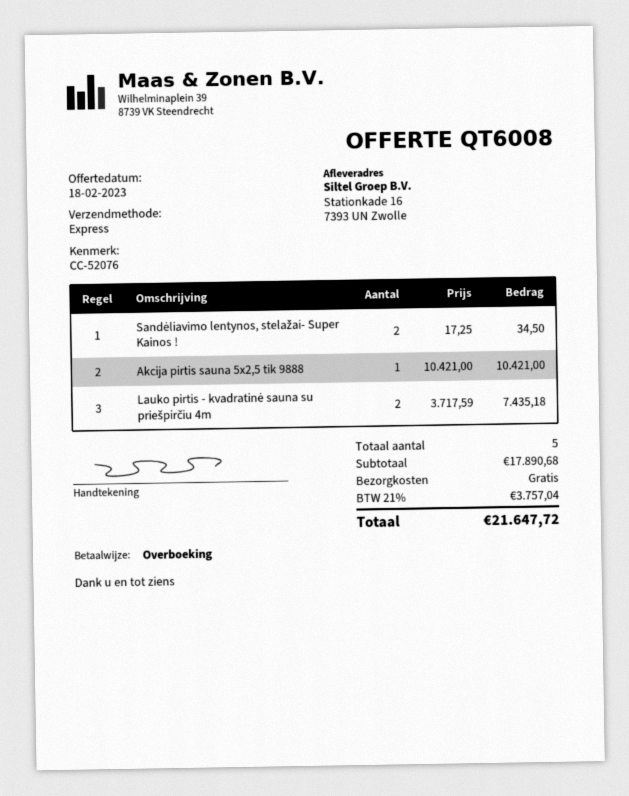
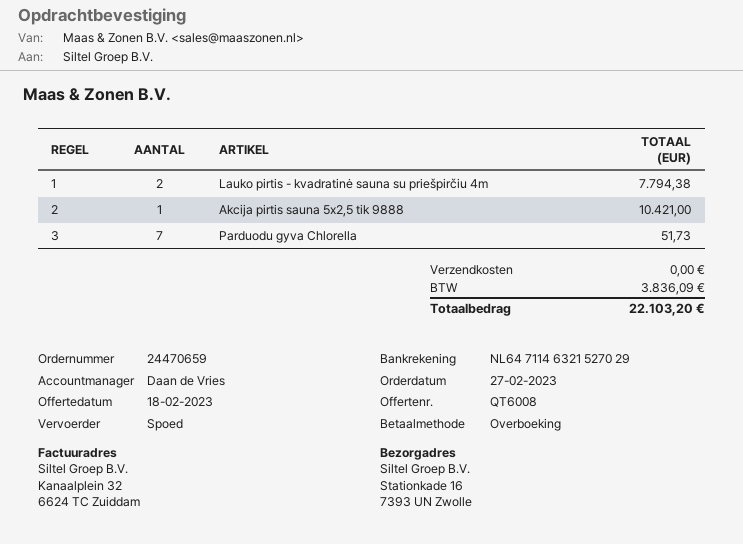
Sandėliavimo lentynos, stelažai- Super Kainos !: 2 for 34.50 -> none
Lauko pirtis - kvadratinė sauna su priešpirčiu 4m: 2 for 7435.18 -> 2 for 7794.38
Parduodu gyva Chlorella: none -> 7 for 51.73
tax: 3757.04 -> 3836.09
total: 21647.72 -> 22103.20

